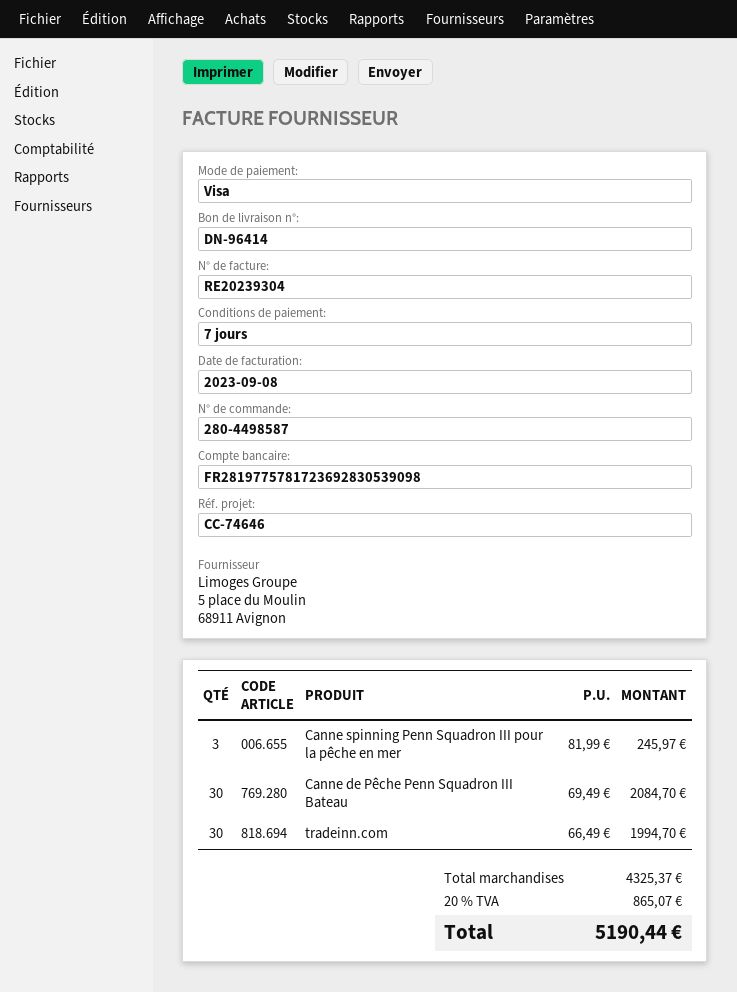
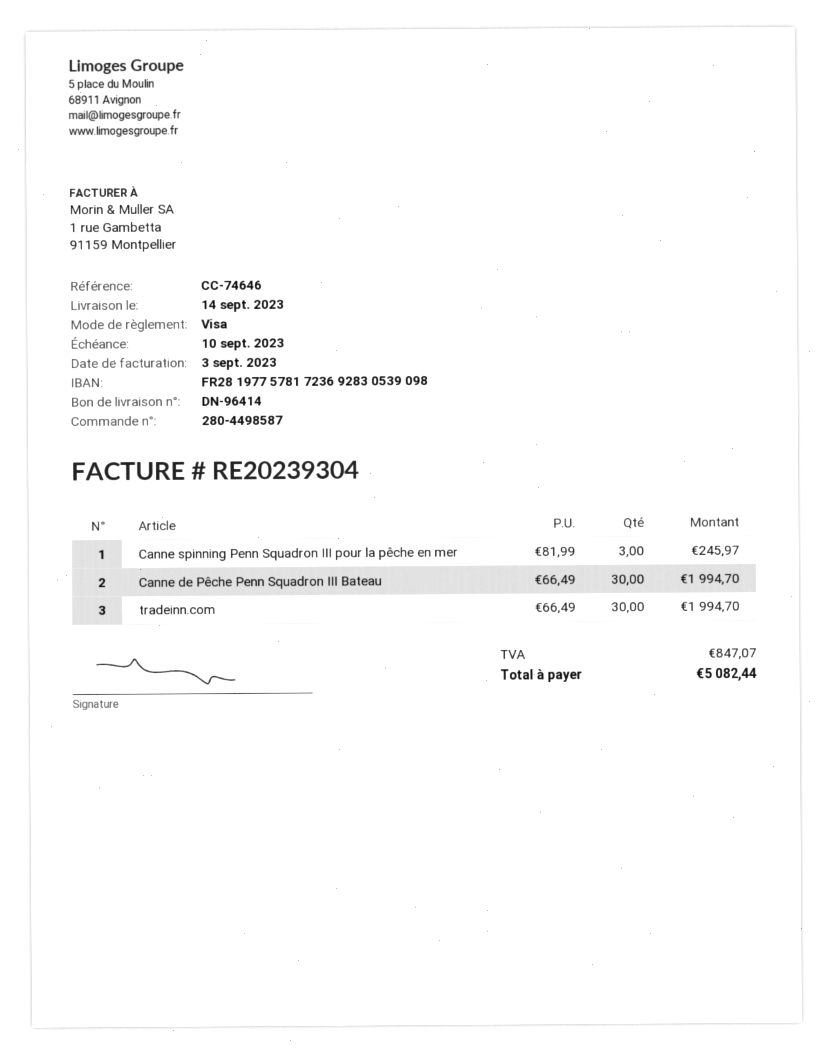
invoice date: 2023-09-08 -> 2023-09-03
Canne de Pêche Penn Squadron III Bateau: 30 x 69.49 = 2084.70 -> 30 x 66.49 = 1994.70
tax: 865.07 -> 847.07
total: 5190.44 -> 5082.44

